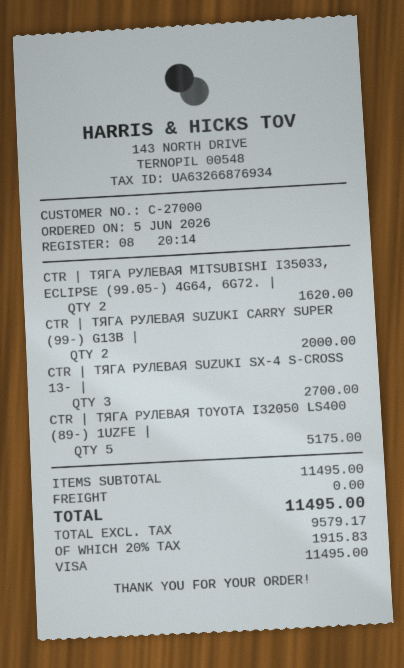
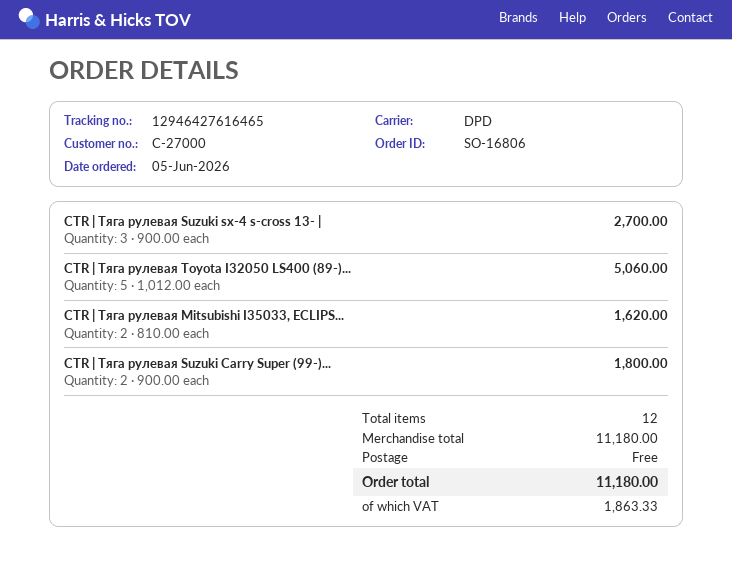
CTR | ТЯГА РУЛЕВАЯ SUZUKI CARRY SUPER (99-) G13B |: 2 for 2000.00 -> 2 for 1800.00
CTR | ТЯГА РУЛЕВАЯ TOYOTA I32050 LS400 (89-) 1UZFE |: 5 for 5175.00 -> 5 for 5060.00
subtotal: 11495.00 -> 11180.00
tax: 1915.83 -> 1863.33
total: 11495.00 -> 11180.00

